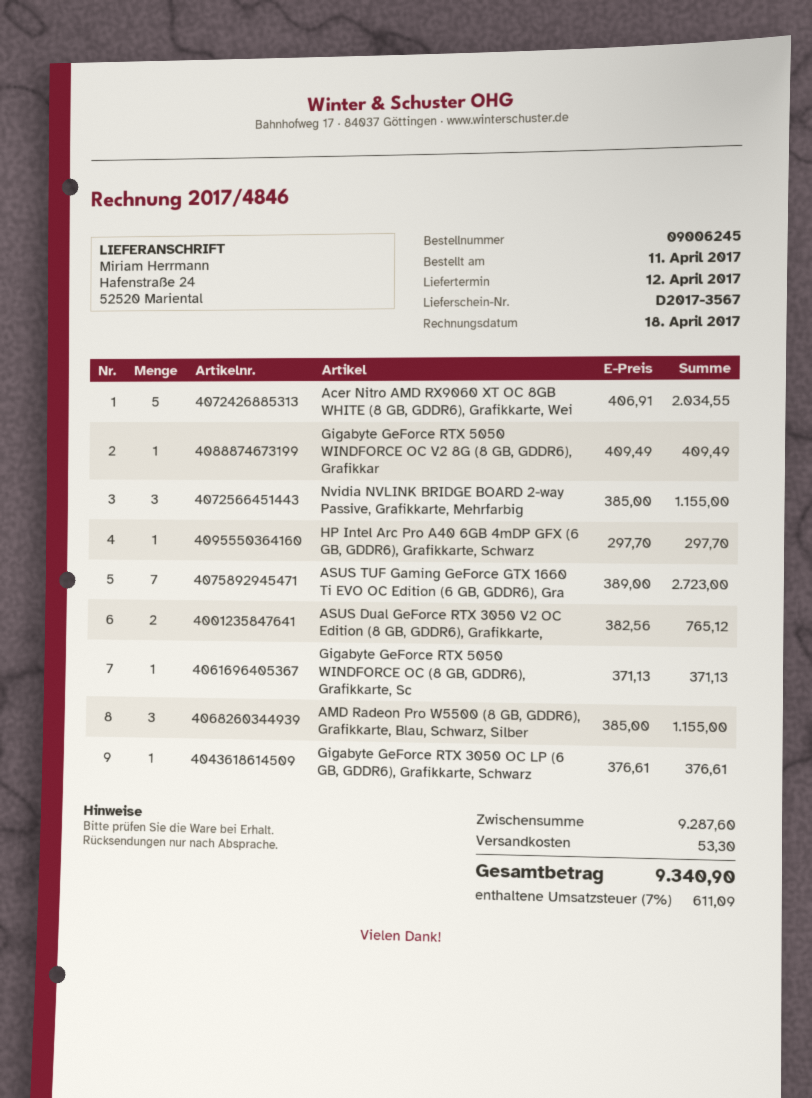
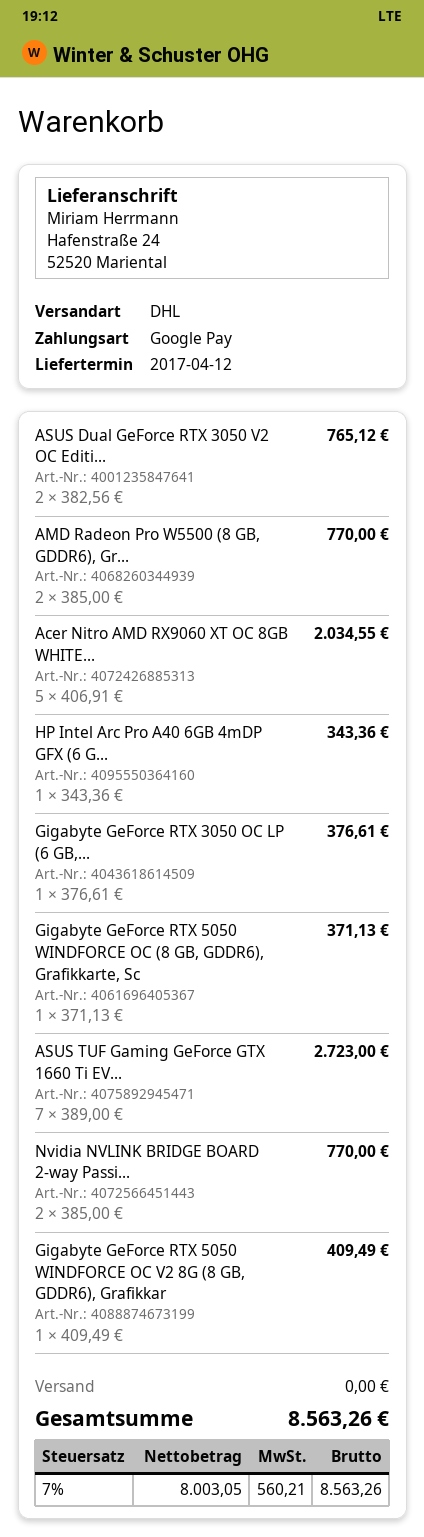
Nvidia NVLINK BRIDGE BOARD 2-way Passive, Grafikkarte, Mehrfarbig: 3 x 385.00 = 1155.00 -> 2 x 385.00 = 770.00
HP Intel Arc Pro A40 6GB 4mDP GFX (6 GB, GDDR6), Grafikkarte, Schwarz: 1 x 297.70 = 297.70 -> 1 x 343.36 = 343.36
AMD Radeon Pro W5500 (8 GB, GDDR6), Grafikkarte, Blau, Schwarz, Silber: 3 x 385.00 = 1155.00 -> 2 x 385.00 = 770.00
shipping: 53.30 -> 0.00
tax: 7% = 611.09 -> 7% = 560.21
total: 9340.90 -> 8563.26

